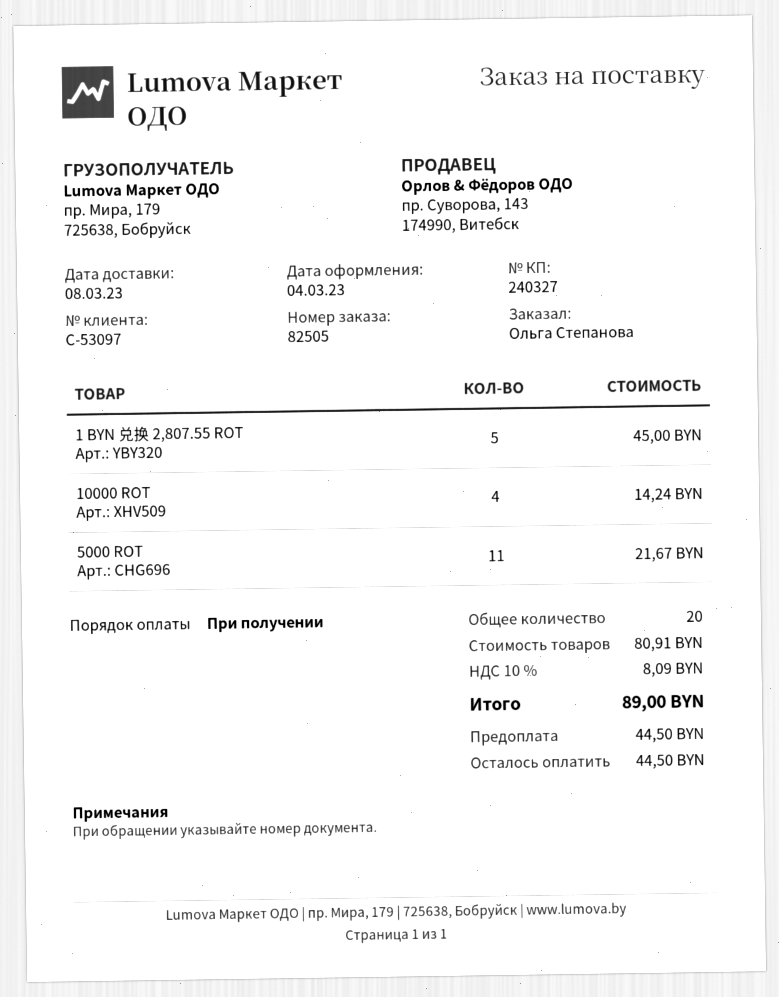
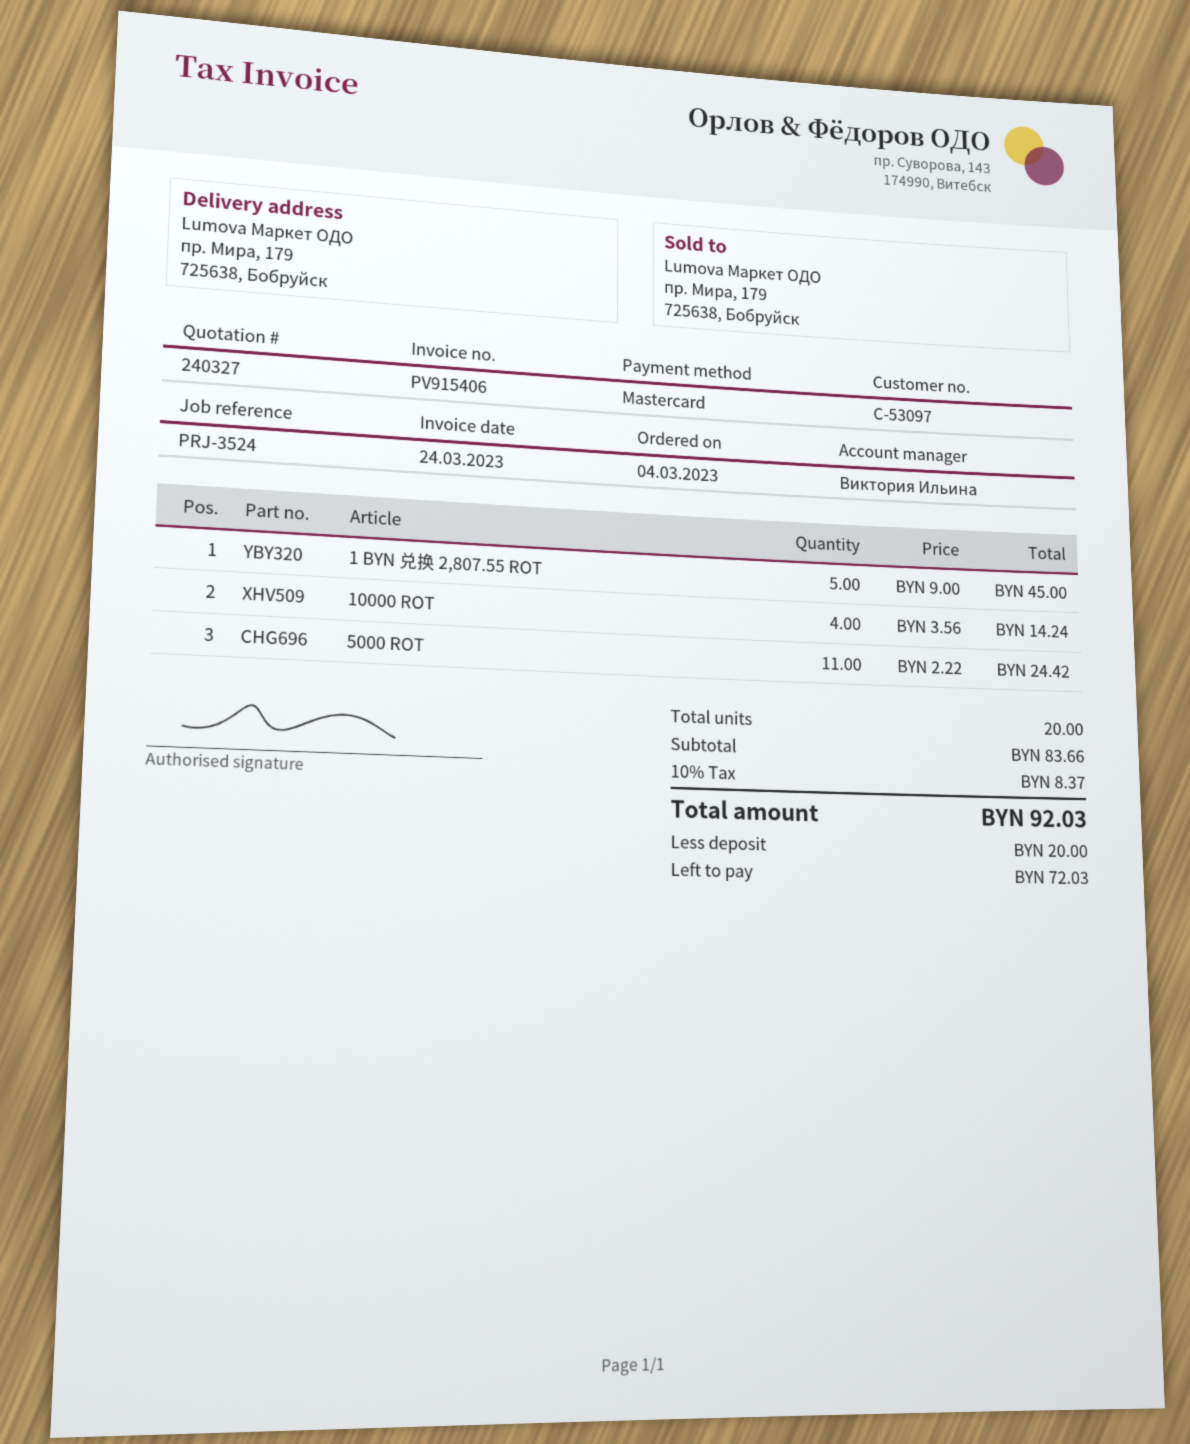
5000 ROT: 11 for 21.67 -> 11 for 24.42
subtotal: 80.91 -> 83.66
tax: 10% = 8.09 -> 10% = 8.37
total: 89.00 -> 92.03
deposit: 44.50 -> 20.00
balance: 44.50 -> 72.03

